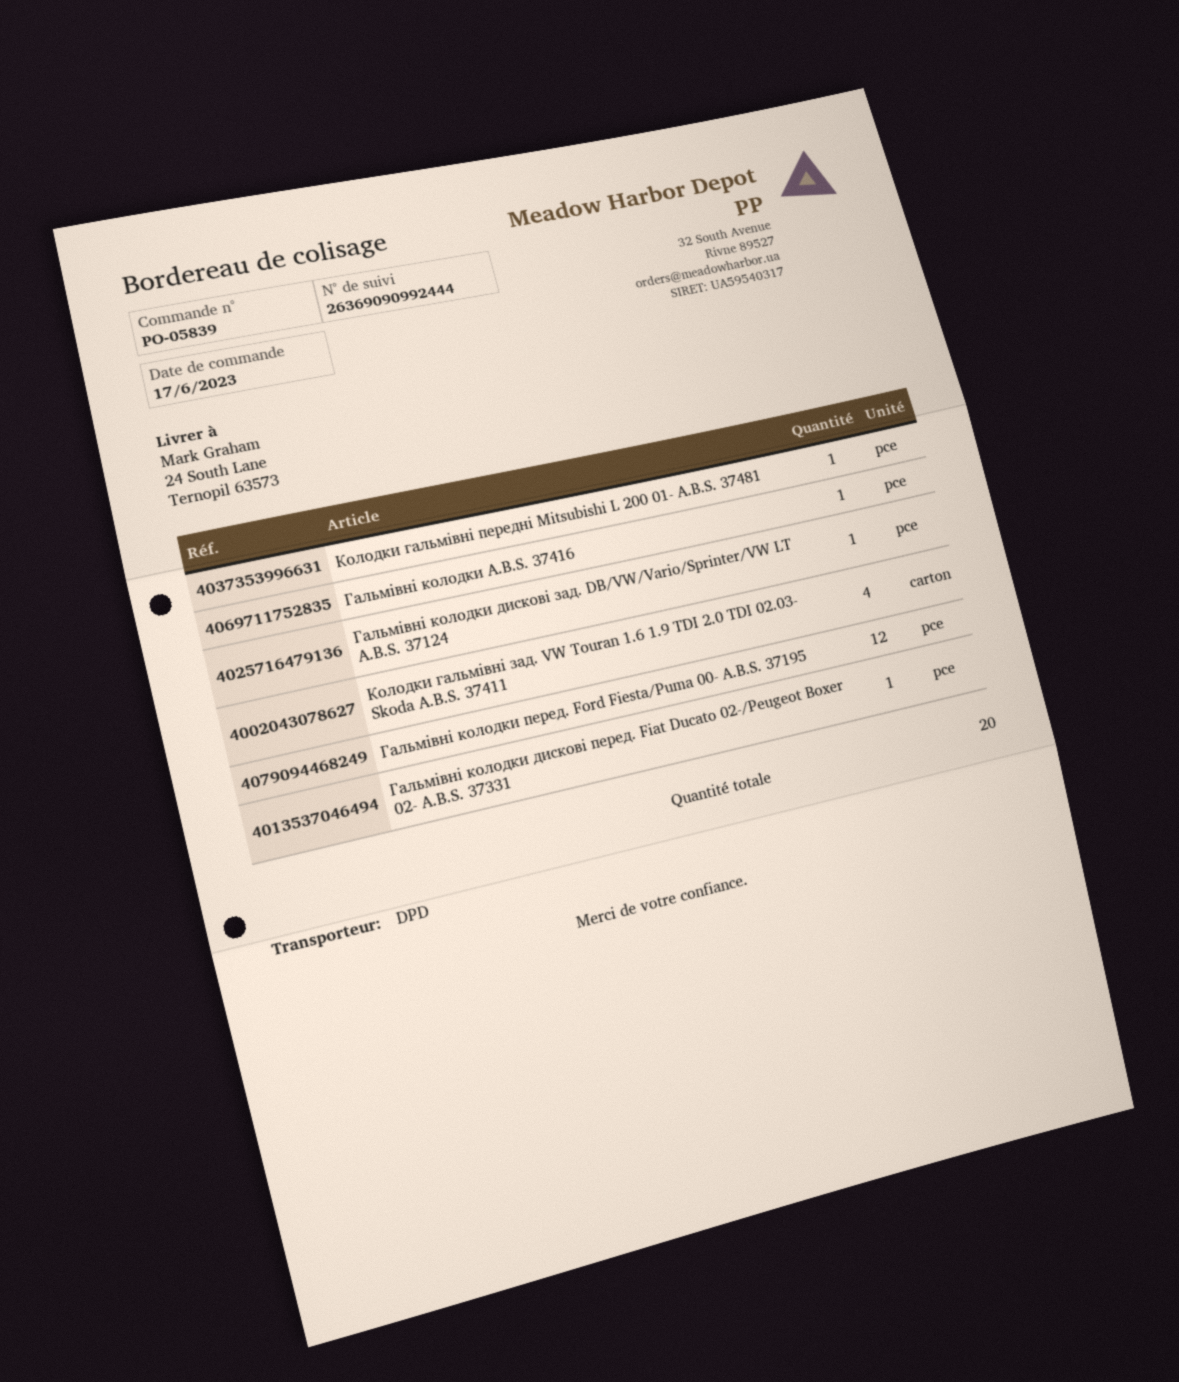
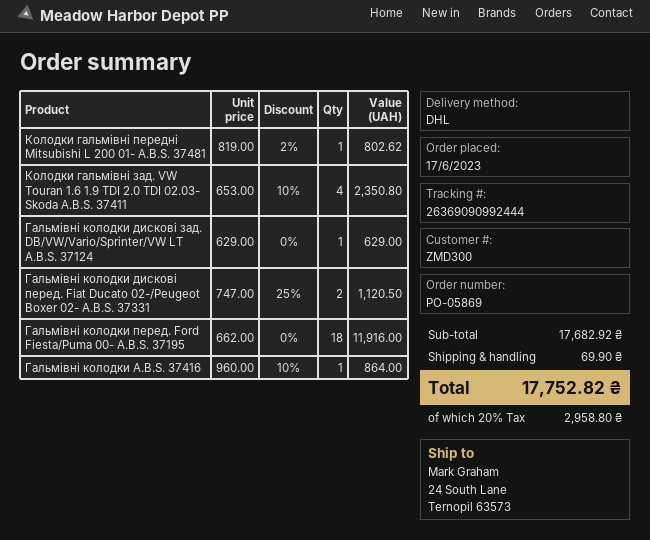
order number: PO-05839 -> PO-05869
shipping method: DPD -> DHL
Гальмівні колодки перед. Ford Fiesta/Puma 00- A.B.S. 37195: 12 -> 18
Гальмівні колодки дискові перед. Fiat Ducato 02-/Peugeot Boxer 02- A.B.S. 37331: 1 -> 2

